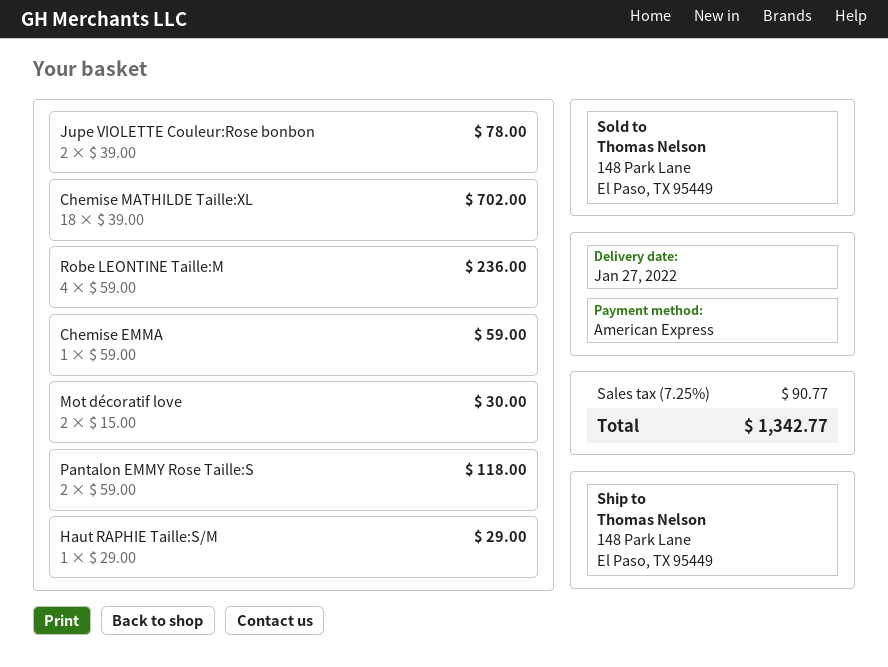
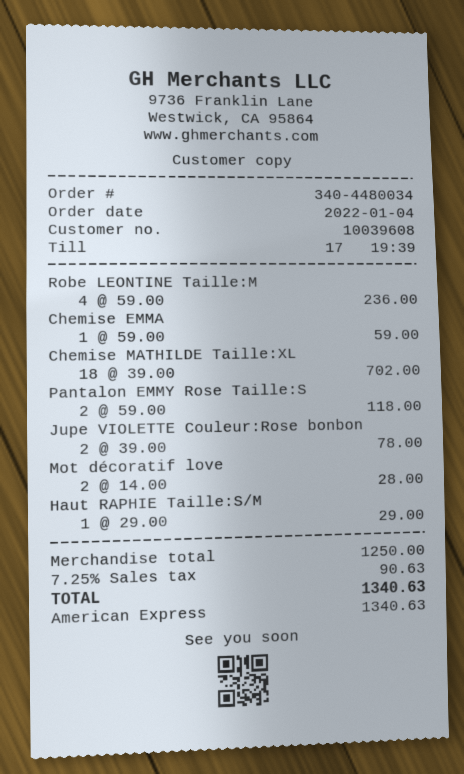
Mot décoratif love: 2 x 15.00 = 30.00 -> 2 x 14.00 = 28.00
tax: 7.25% = 90.77 -> 7.25% = 90.63
total: 1342.77 -> 1340.63

